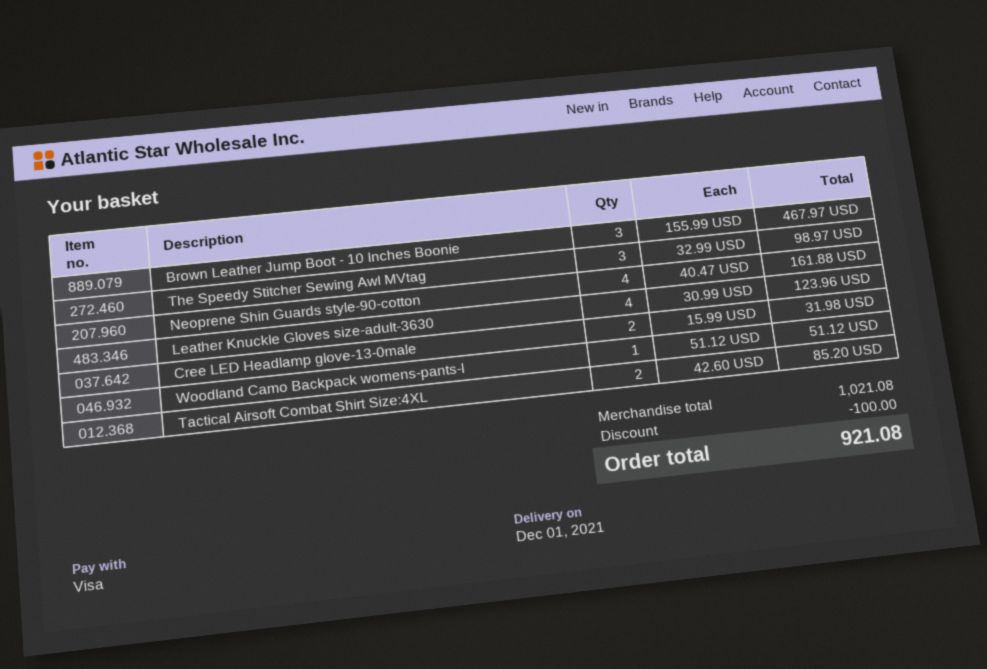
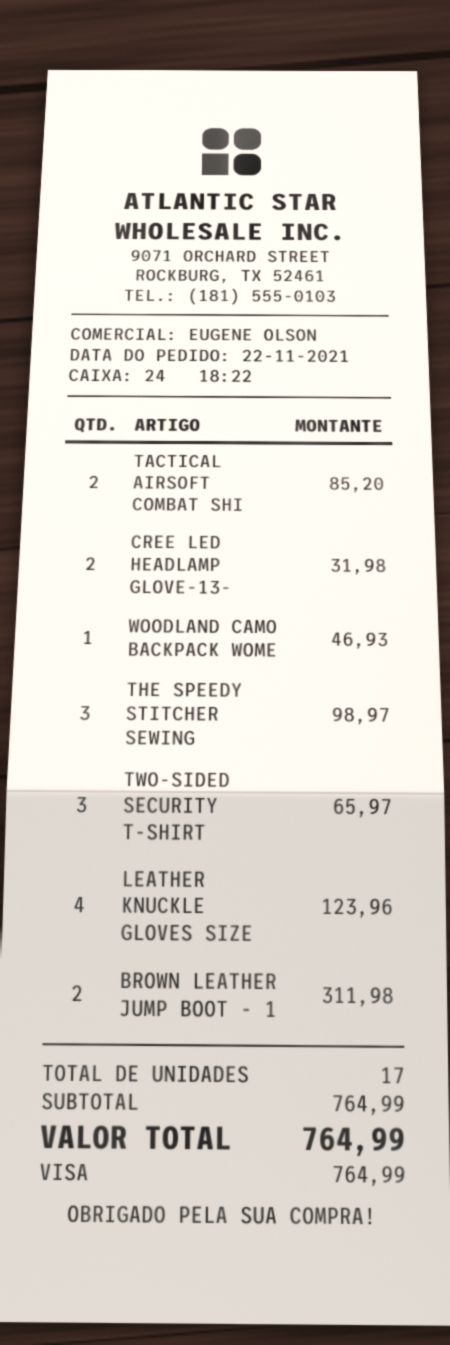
Brown Leather Jump Boot - 10 Inches Boonie: 3 for 467.97 -> 2 for 311.98
Neoprene Shin Guards style-90-cotton: 4 for 161.88 -> none
Woodland Camo Backpack womens-pants-l: 1 for 51.12 -> 1 for 46.93
TWO-SIDED SECURITY T-SHIRT: none -> 3 for 65.97
subtotal: 1021.08 -> 764.99
discount: 100.00 -> none
total: 921.08 -> 764.99

